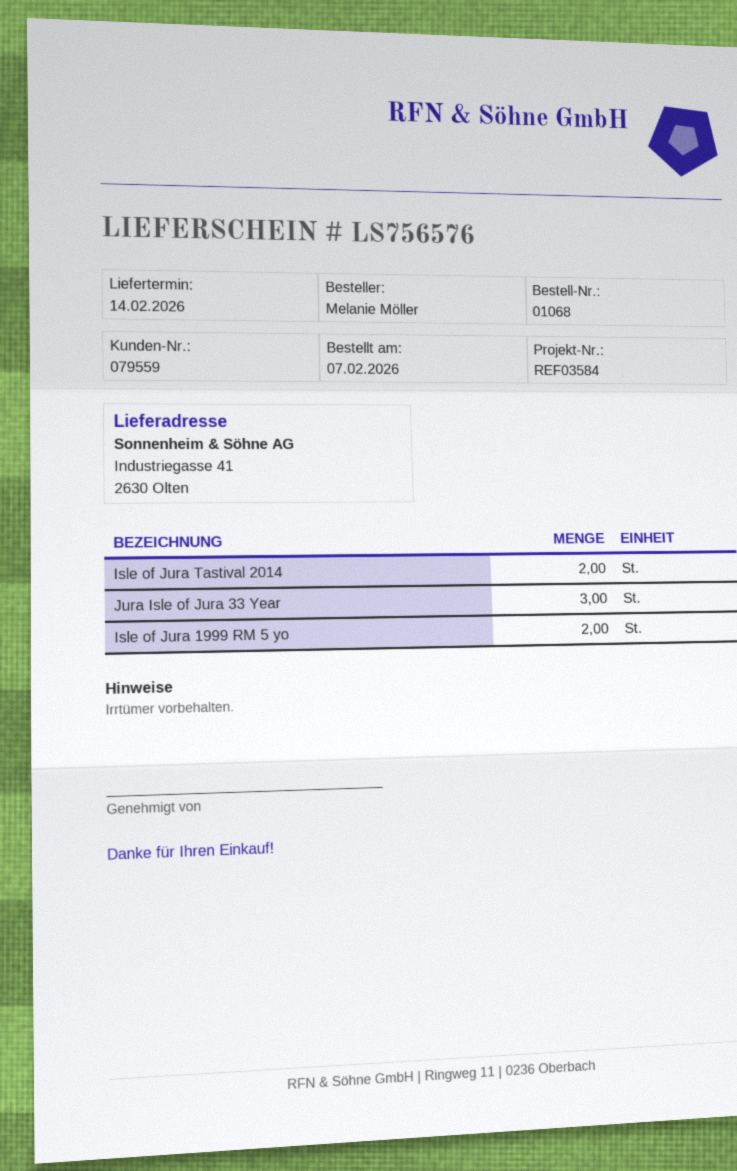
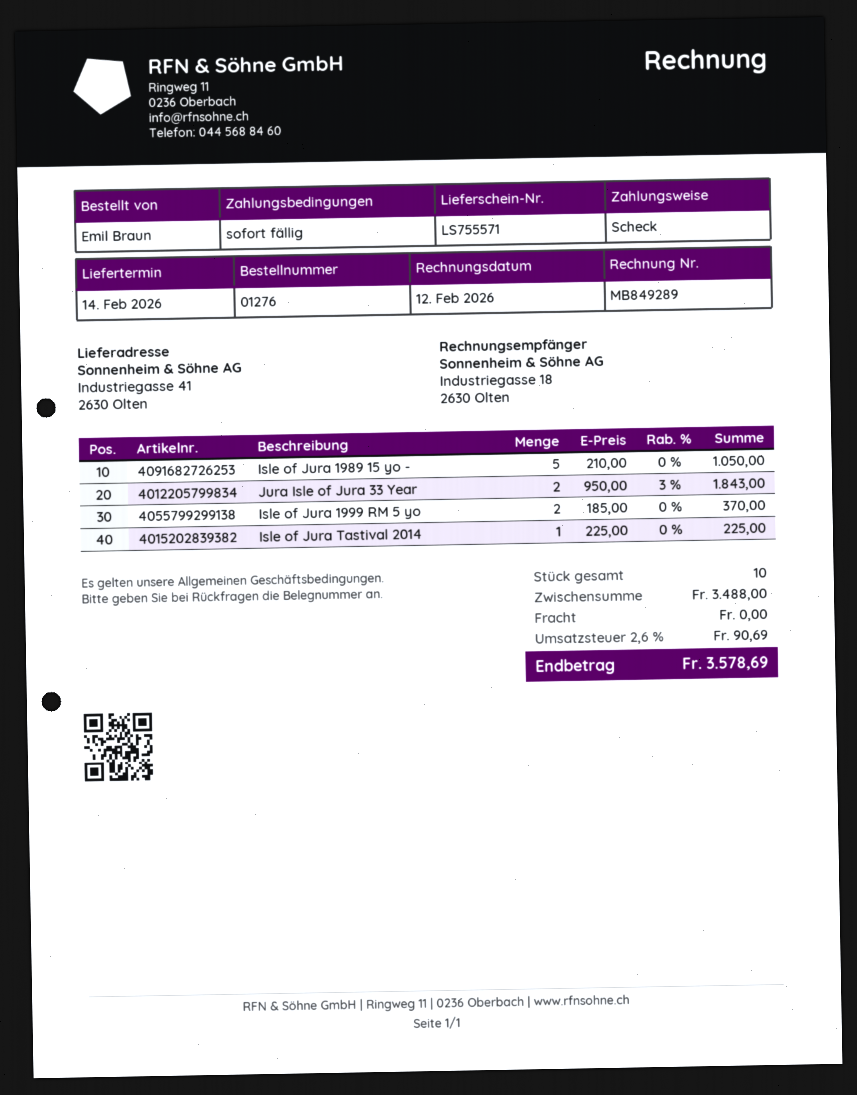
order number: 01068 -> 01276
delivery note number: LS756576 -> LS755571
ordered by: Melanie Möller -> Emil Braun
Isle of Jura Tastival 2014: 2 -> 1
Jura Isle of Jura 33 Year: 3 -> 2
Isle of Jura 1989 15 yo -: none -> 5

